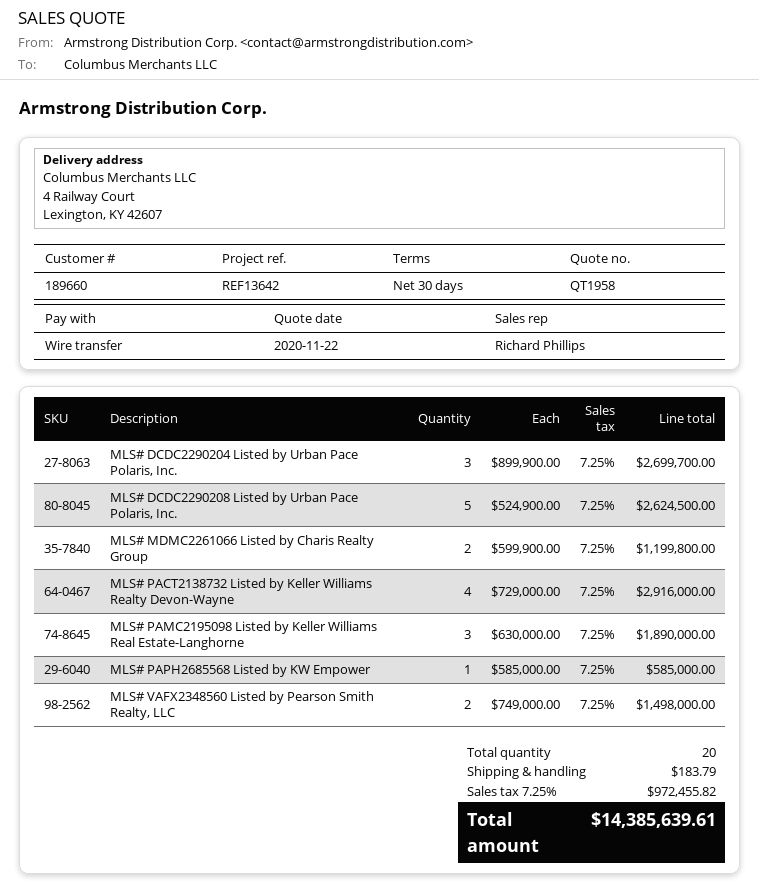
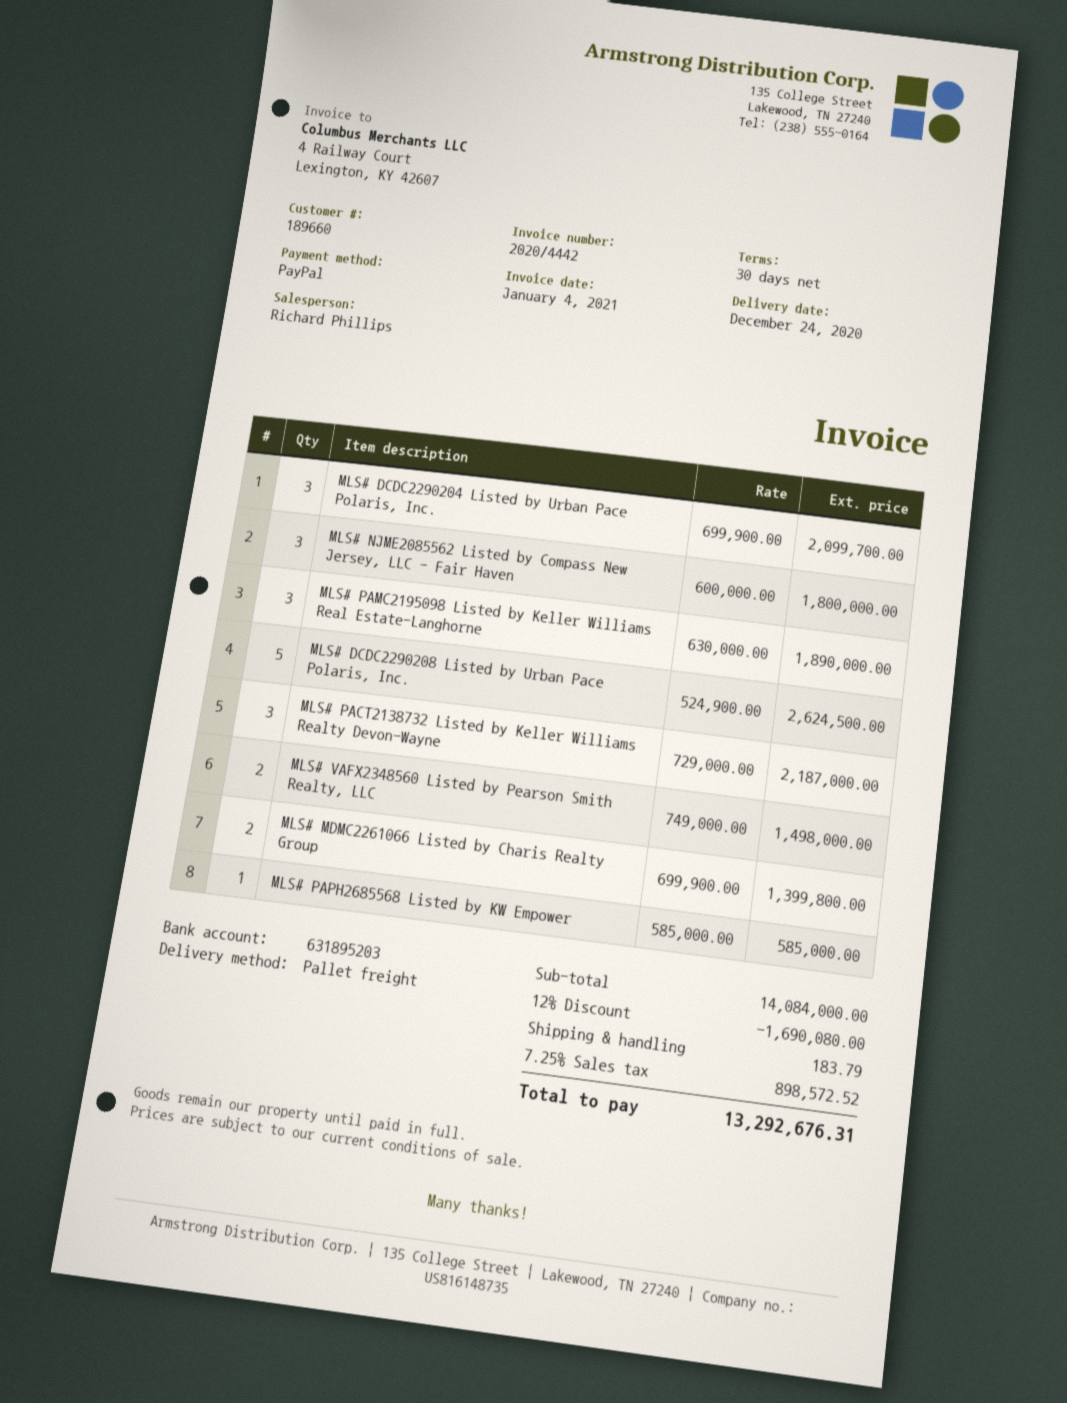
payment method: bank transfer -> PayPal
MLS# DCDC2290204 Listed by Urban Pace Polaris, Inc.: 3 x 899900.00 = 2699700.00 -> 3 x 699900.00 = 2099700.00
MLS# MDMC2261066 Listed by Charis Realty Group: 2 x 599900.00 = 1199800.00 -> 2 x 699900.00 = 1399800.00
MLS# PACT2138732 Listed by Keller Williams Realty Devon-Wayne: 4 x 729000.00 = 2916000.00 -> 3 x 729000.00 = 2187000.00
MLS# NJME2085562 Listed by Compass New Jersey, LLC - Fair Haven: none -> 3 x 600000.00 = 1800000.00
discount: none -> 12% = 1690080.00
tax: 7.25% = 972455.82 -> 7.25% = 898572.52
total: 14385639.61 -> 13292676.31

